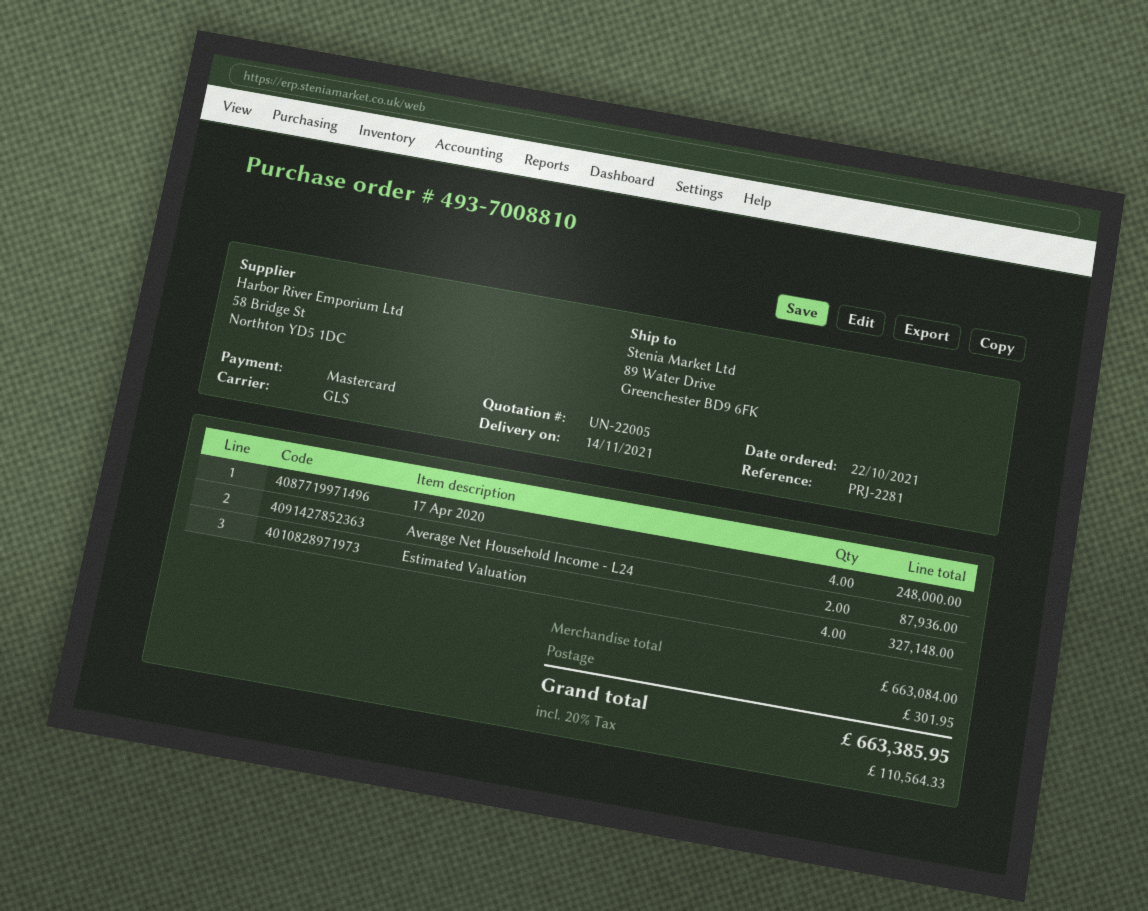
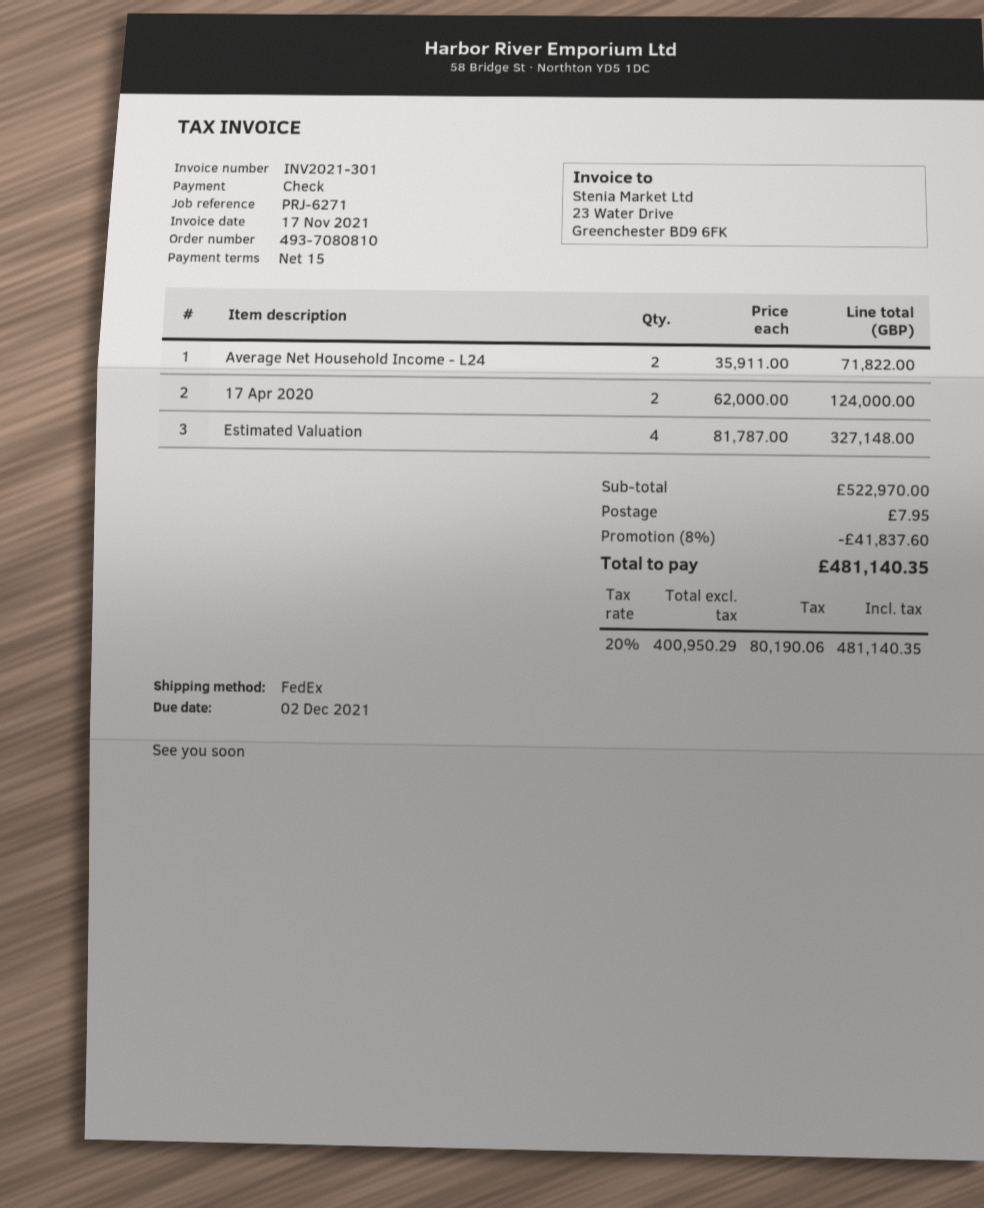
order number: 493-7008810 -> 493-7080810
reference: PRJ-2281 -> PRJ-6271
payment method: Mastercard -> cheque
shipping method: GLS -> FedEx
17 Apr 2020: 4 for 248000.00 -> 2 for 124000.00
Average Net Household Income - L24: 2 for 87936.00 -> 2 for 71822.00
subtotal: 663084.00 -> 522970.00
discount: none -> 8% = 41837.60
shipping: 301.95 -> 7.95
tax: 20% = 110564.33 -> 20% = 80190.06
total: 663385.95 -> 481140.35

